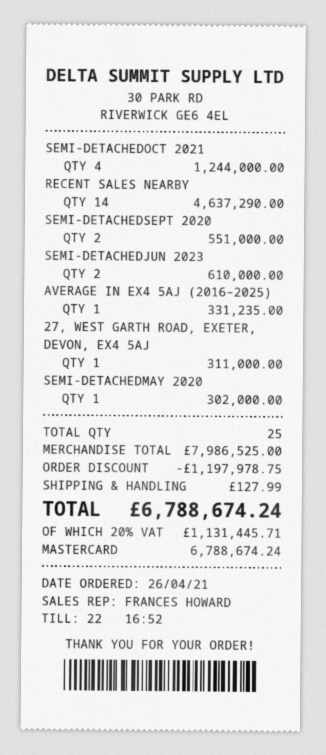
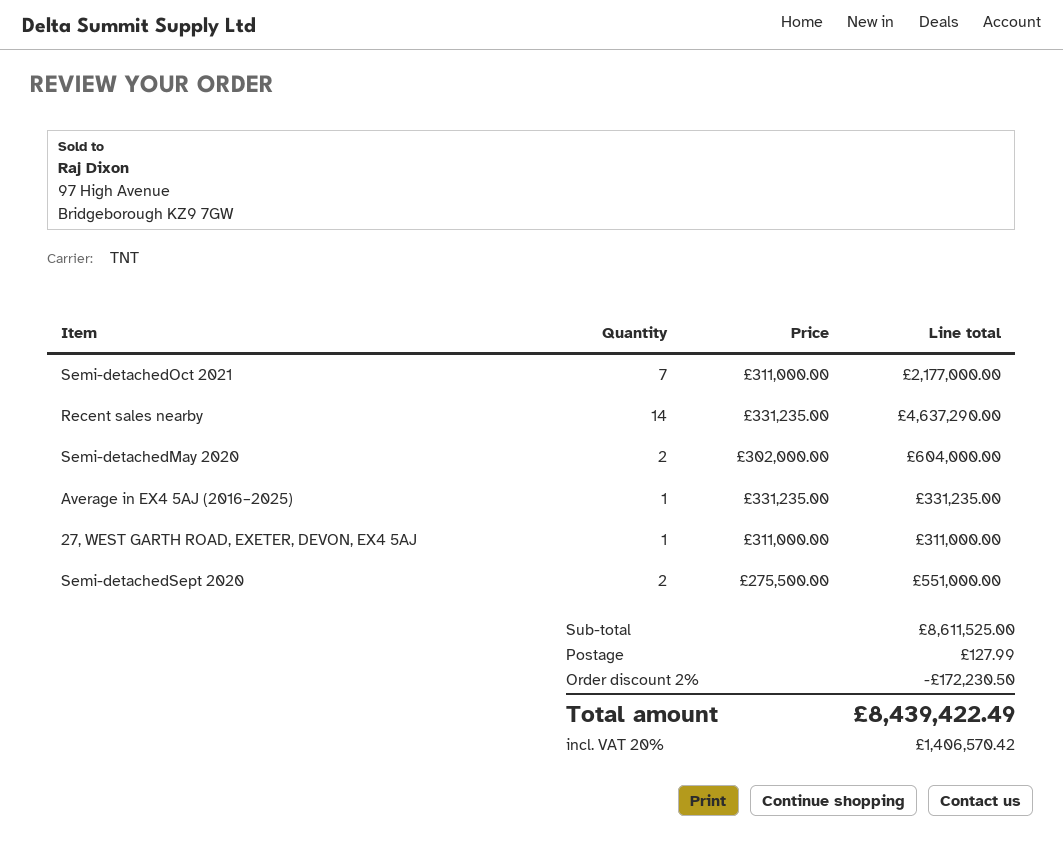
SEMI-DETACHEDOCT 2021: 4 for 1244000.00 -> 7 for 2177000.00
SEMI-DETACHEDJUN 2023: 2 for 610000.00 -> none
SEMI-DETACHEDMAY 2020: 1 for 302000.00 -> 2 for 604000.00
subtotal: 7986525.00 -> 8611525.00
discount: 1197978.75 -> 172230.50
tax: 20% = 1131445.71 -> 20% = 1406570.42
total: 6788674.24 -> 8439422.49

